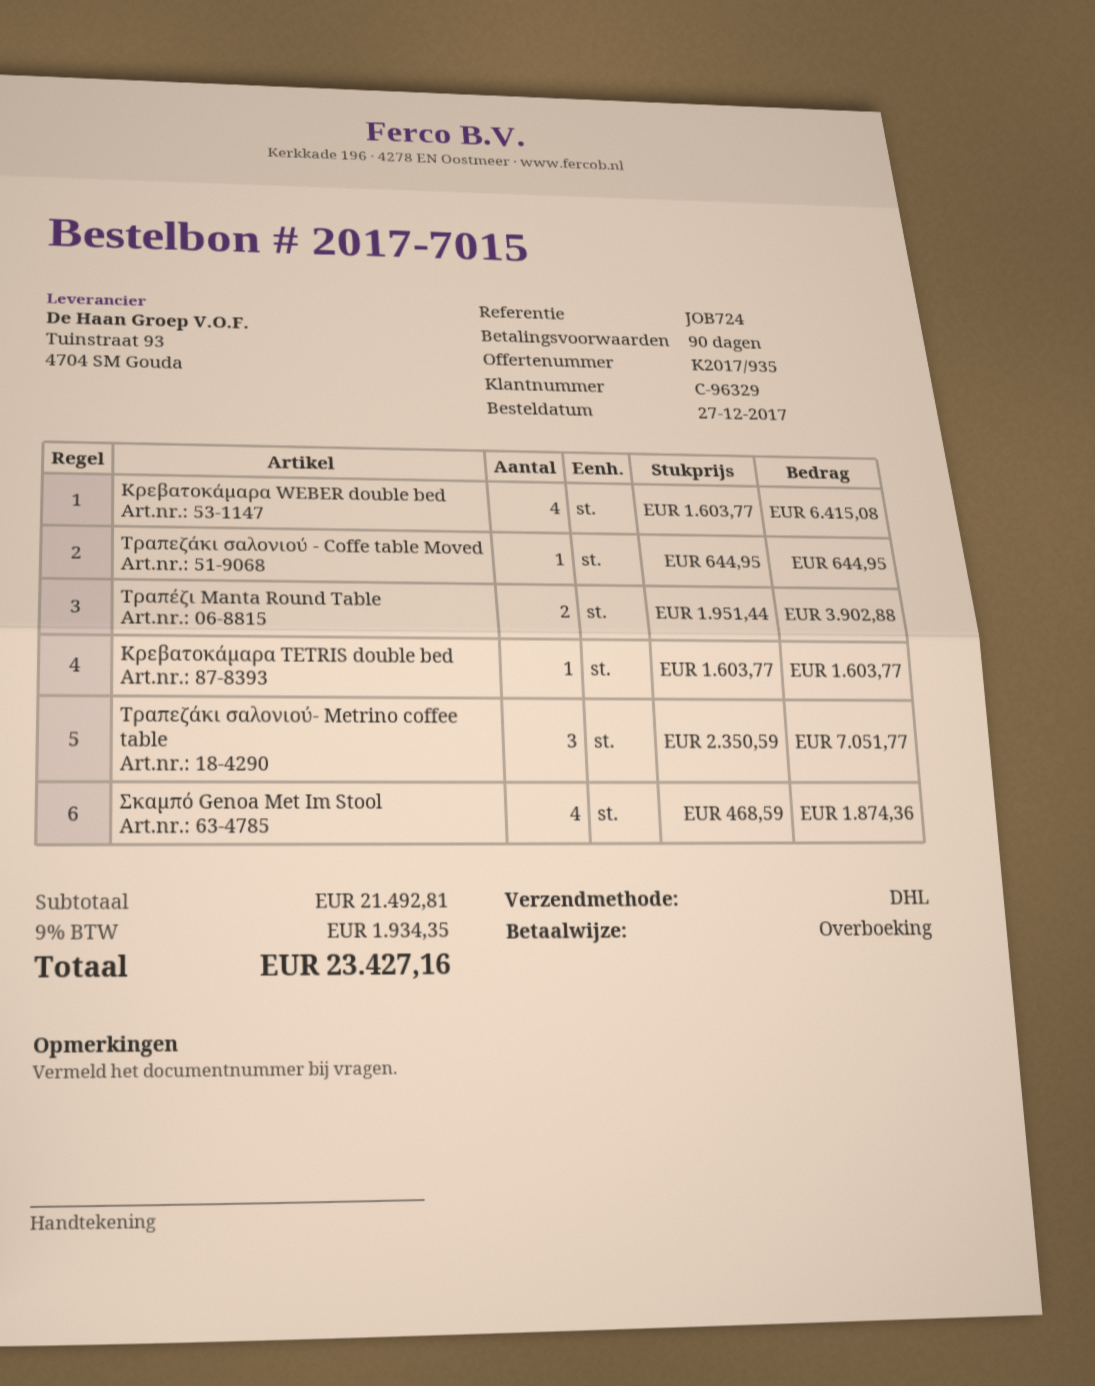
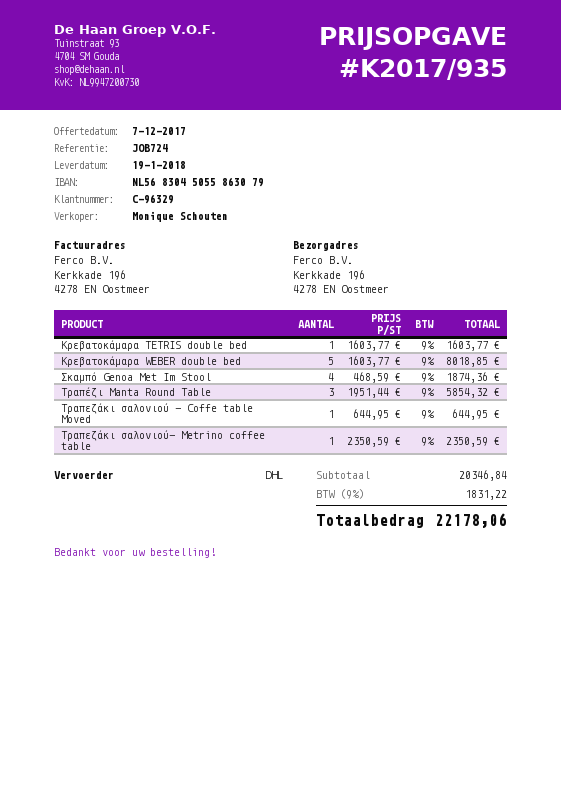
Κρεβατοκάμαρα WEBER double bed: 4 x 1603.77 = 6415.08 -> 5 x 1603.77 = 8018.85
Τραπέζι Manta Round Table: 2 x 1951.44 = 3902.88 -> 3 x 1951.44 = 5854.32
Τραπεζάκι σαλονιού- Metrino coffee table: 3 x 2350.59 = 7051.77 -> 1 x 2350.59 = 2350.59
subtotal: 21492.81 -> 20346.84
tax: 9% = 1934.35 -> 9% = 1831.22
total: 23427.16 -> 22178.06

